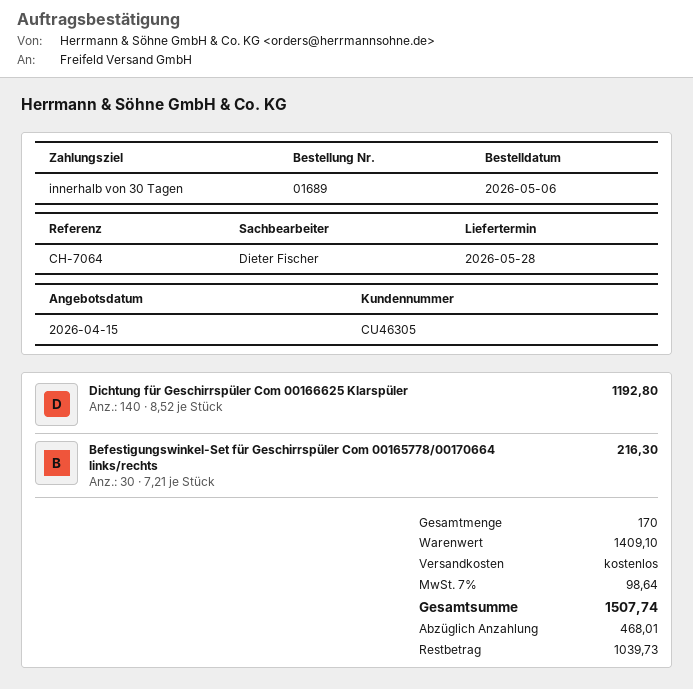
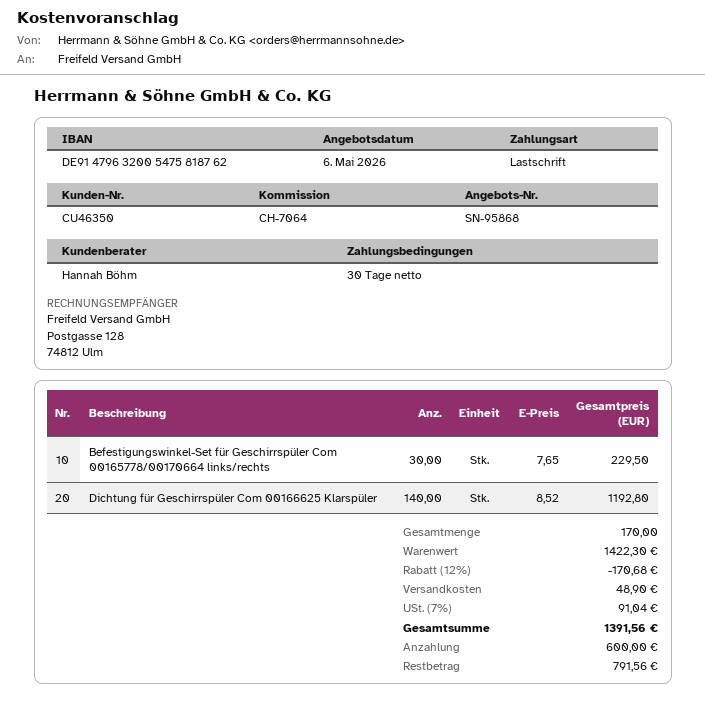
quote date: 2026-04-15 -> 2026-05-06
customer number: CU46305 -> CU46350
sales rep: Dieter Fischer -> Hannah Böhm
Befestigungswinkel-Set für Geschirrspüler Com 00165778/00170664 links/rechts: 30 x 7.21 = 216.30 -> 30 x 7.65 = 229.50
subtotal: 1409.10 -> 1422.30
discount: none -> 12% = 170.68
shipping: 0.00 -> 48.90
tax: 7% = 98.64 -> 7% = 91.04
total: 1507.74 -> 1391.56
deposit: 468.01 -> 600.00
balance: 1039.73 -> 791.56

